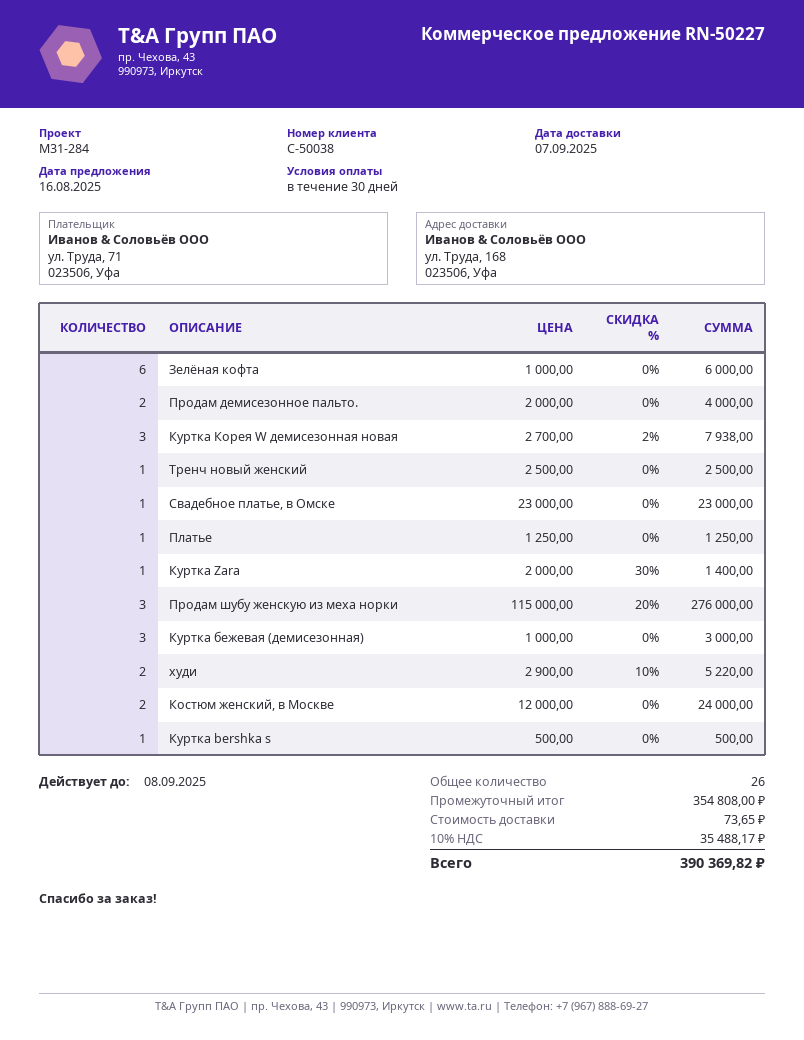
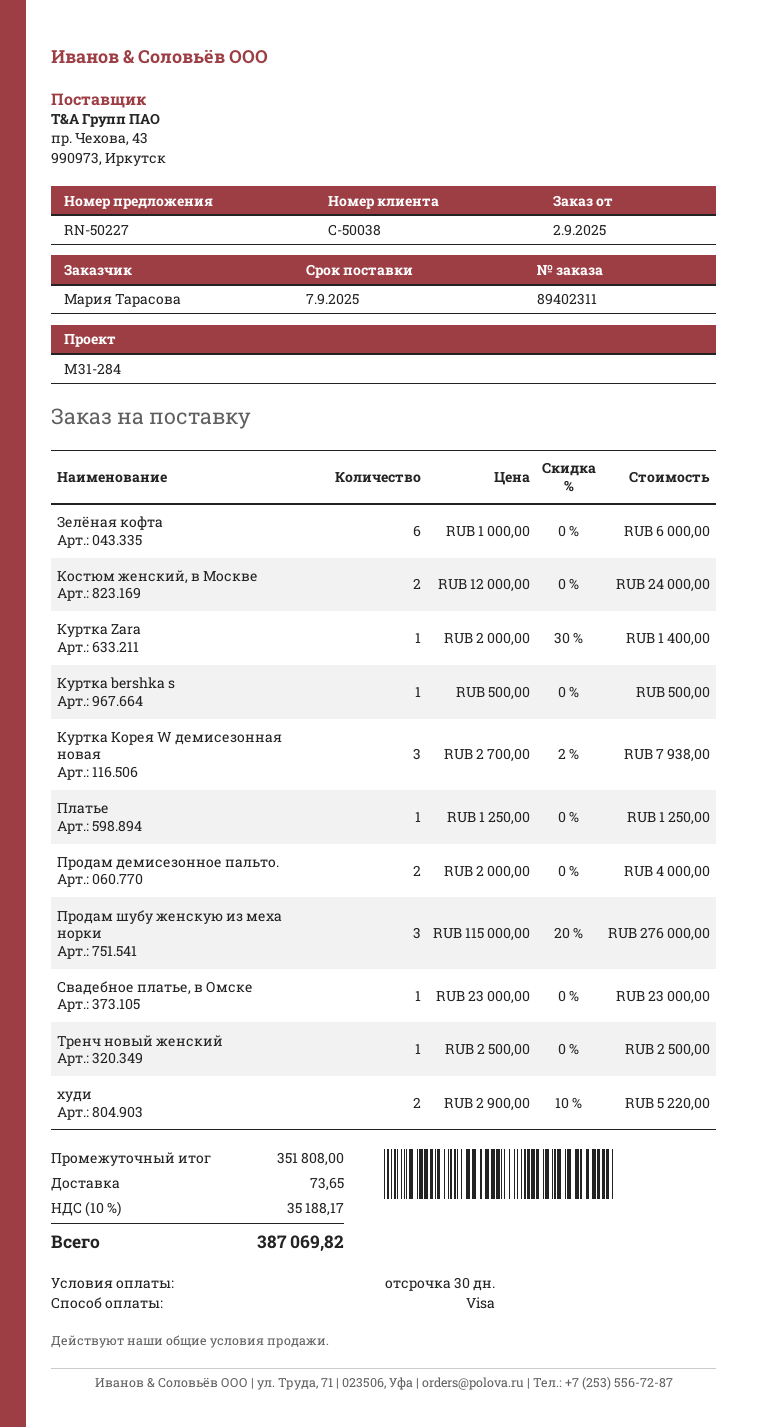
Куртка бежевая (демисезонная): 3 x 1000.00 = 3000.00 -> none
subtotal: 354808.00 -> 351808.00
tax: 10% = 35488.17 -> 10% = 35188.17
total: 390369.82 -> 387069.82

